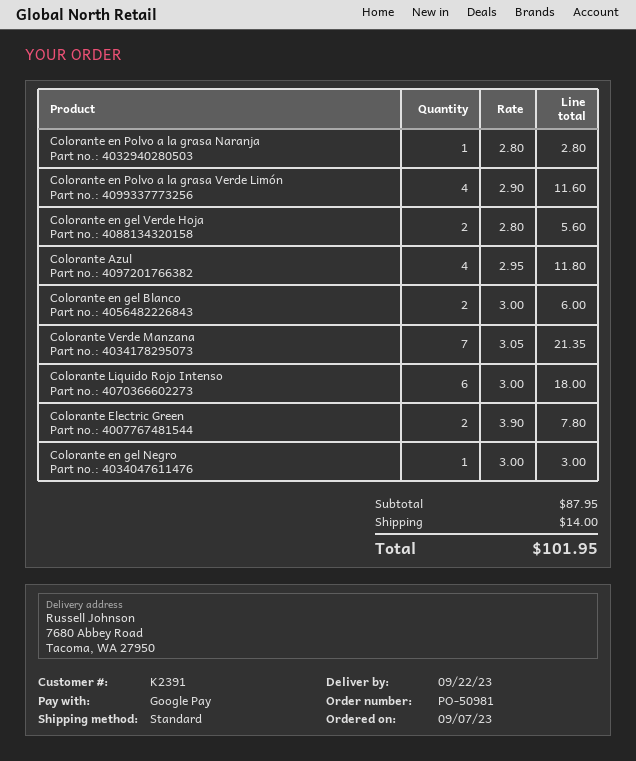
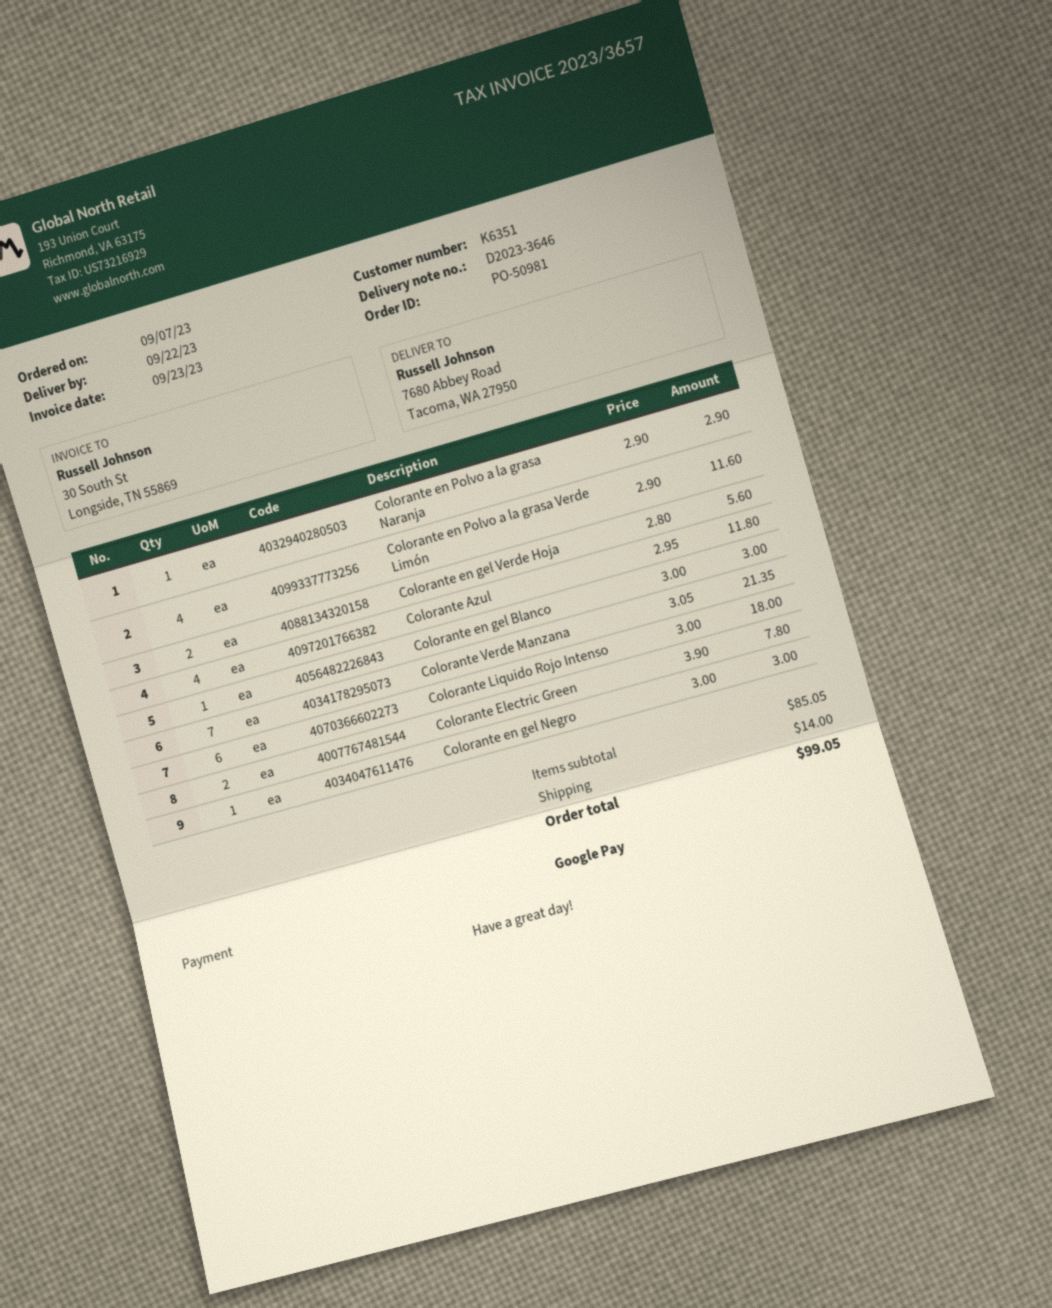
customer number: K2391 -> K6351
Colorante en Polvo a la grasa Naranja: 1 x 2.80 = 2.80 -> 1 x 2.90 = 2.90
Colorante en gel Blanco: 2 x 3.00 = 6.00 -> 1 x 3.00 = 3.00
subtotal: 87.95 -> 85.05
total: 101.95 -> 99.05

